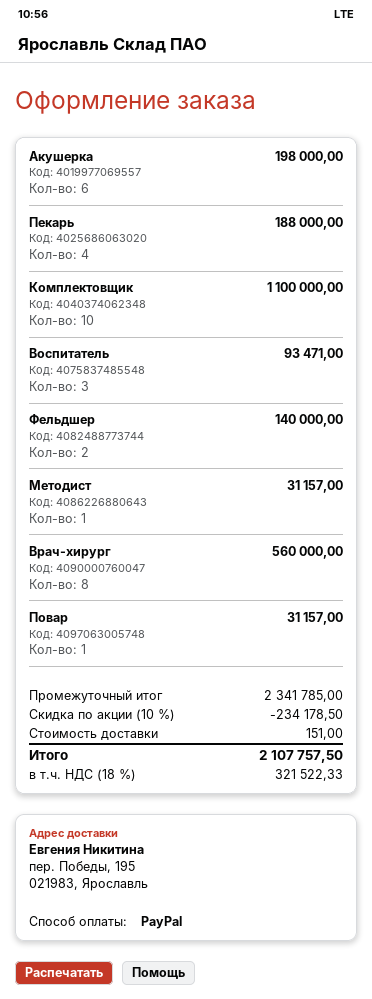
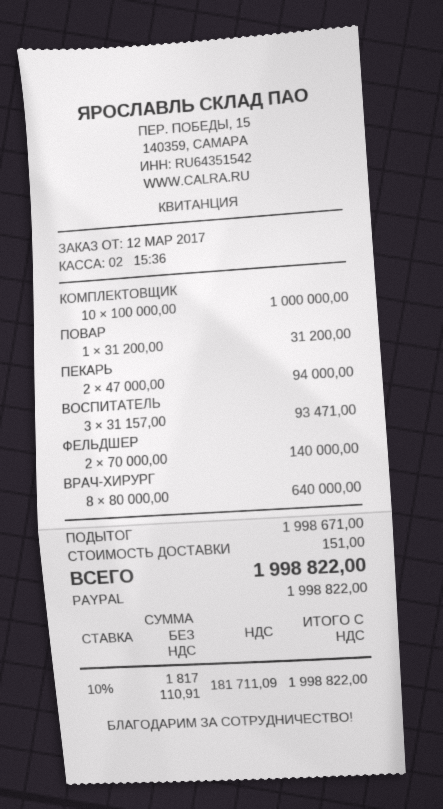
Акушерка: 6 for 198000.00 -> none
Пекарь: 4 for 188000.00 -> 2 for 94000.00
Комплектовщик: 10 for 1100000.00 -> 10 for 1000000.00
Методист: 1 for 31157.00 -> none
Врач-хирург: 8 for 560000.00 -> 8 for 640000.00
Повар: 1 for 31157.00 -> 1 for 31200.00
subtotal: 2341785.00 -> 1998671.00
discount: 10% = 234178.50 -> none
tax: 18% = 321522.33 -> 10% = 181711.09
total: 2107757.50 -> 1998822.00

